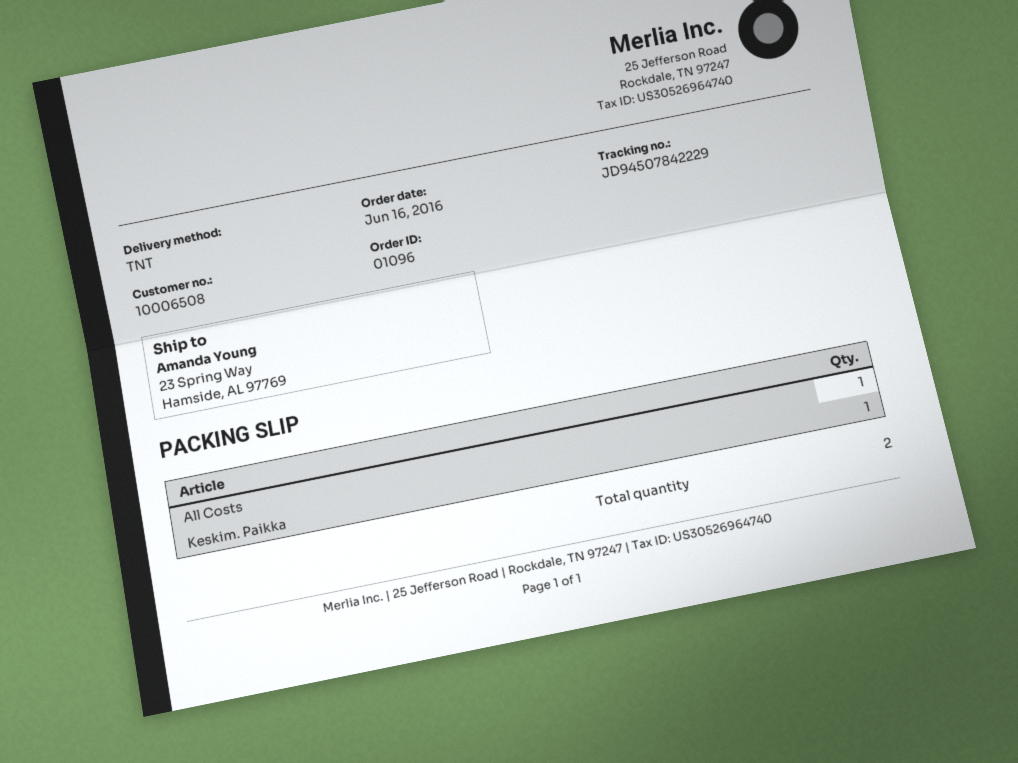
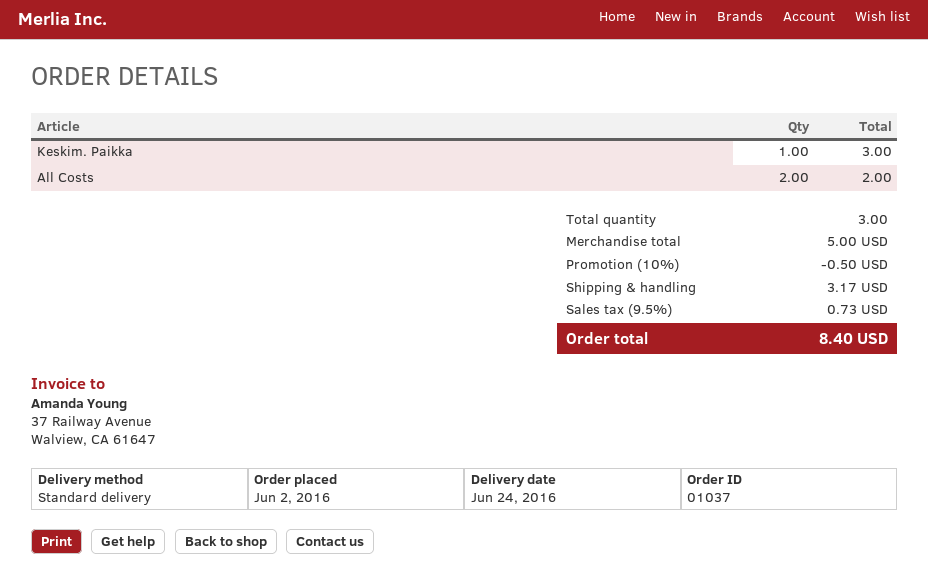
order number: 01096 -> 01037
order date: 2016-06-16 -> 2016-06-02
shipping method: TNT -> standard
All Costs: 1 -> 2
total quantity: 2 -> 3

